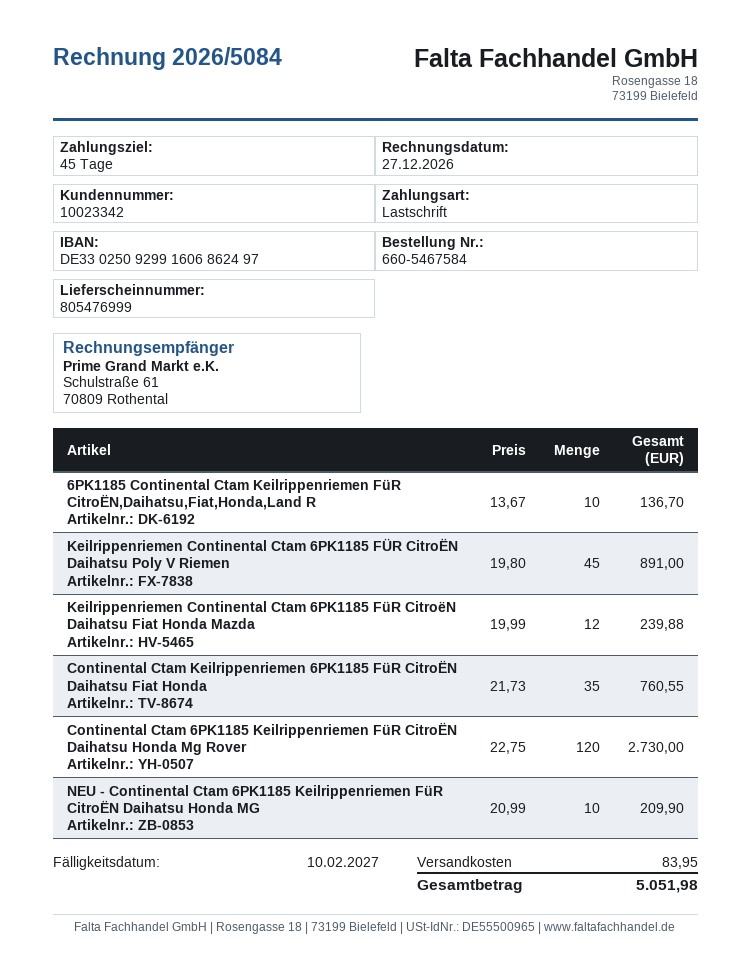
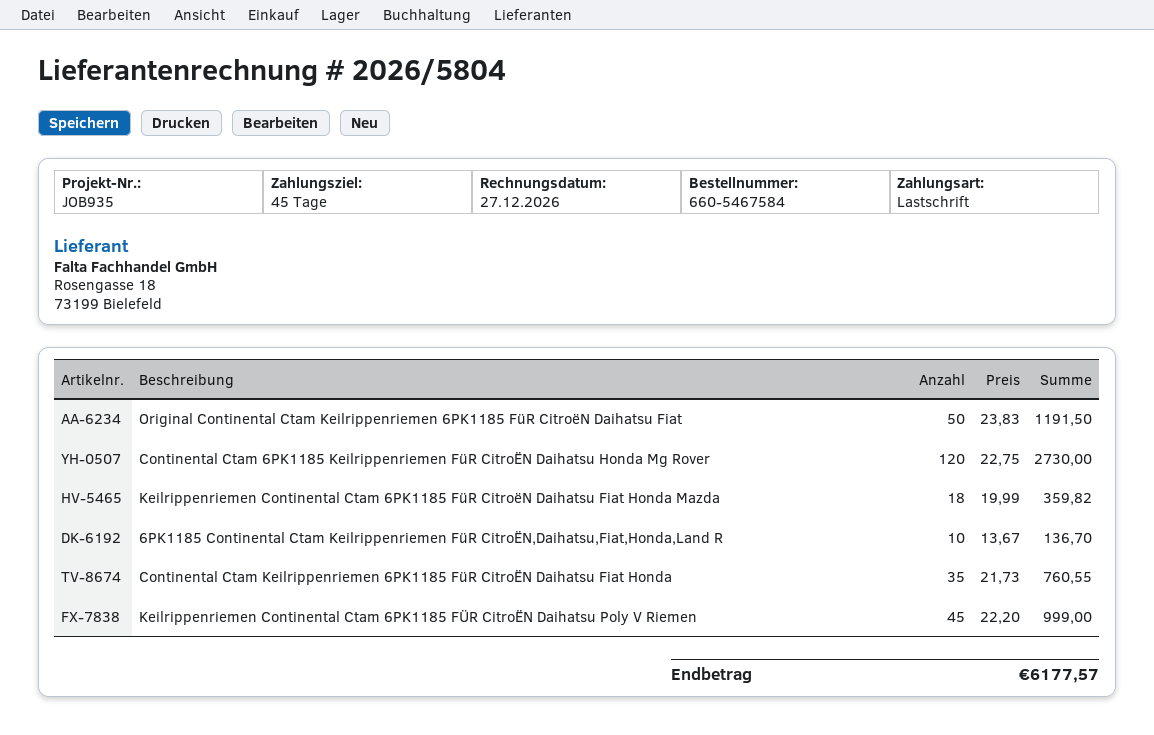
invoice number: 2026/5084 -> 2026/5804
Keilrippenriemen Continental Ctam 6PK1185 FÜR CitroËN Daihatsu Poly V Riemen: 45 x 19.80 = 891.00 -> 45 x 22.20 = 999.00
Keilrippenriemen Continental Ctam 6PK1185 FüR CitroëN Daihatsu Fiat Honda Mazda: 12 x 19.99 = 239.88 -> 18 x 19.99 = 359.82
NEU - Continental Ctam 6PK1185 Keilrippenriemen FüR CitroËN Daihatsu Honda MG: 10 x 20.99 = 209.90 -> none
Original Continental Ctam Keilrippenriemen 6PK1185 FüR CitroëN Daihatsu Fiat: none -> 50 x 23.83 = 1191.50
shipping: 83.95 -> none
total: 5051.98 -> 6177.57

